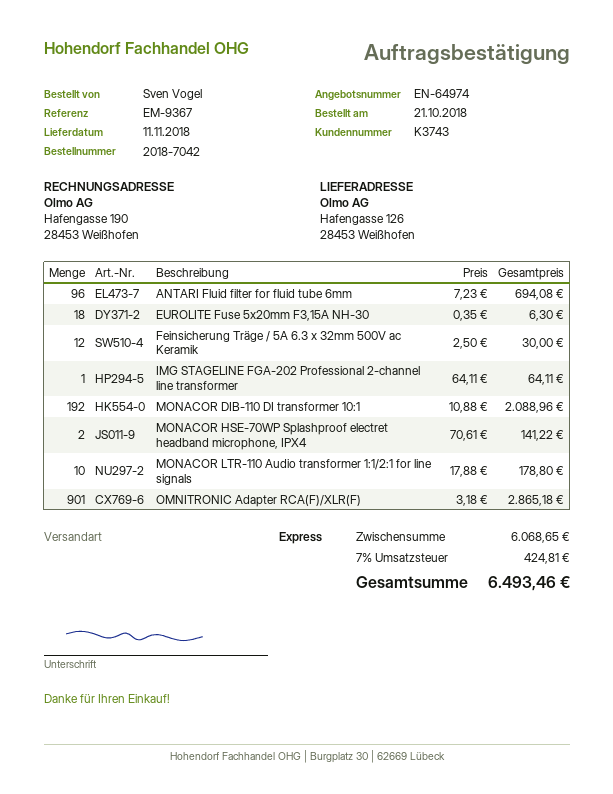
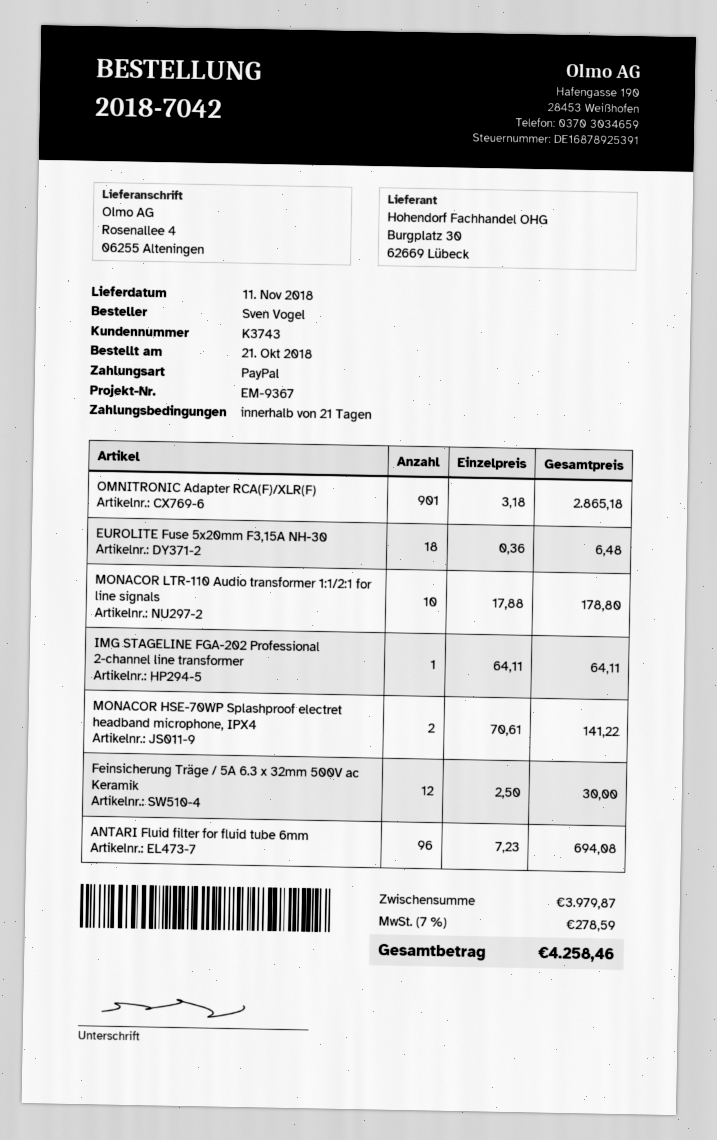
ship to: Hafengasse 126, 28453 Weißhofen -> Rosenallee 4, 06255 Alteningen
EUROLITE Fuse 5x20mm F3,15A NH-30: 18 x 0.35 = 6.30 -> 18 x 0.36 = 6.48
MONACOR DIB-110 DI transformer 10:1: 192 x 10.88 = 2088.96 -> none
subtotal: 6068.65 -> 3979.87
tax: 7% = 424.81 -> 7% = 278.59
total: 6493.46 -> 4258.46

